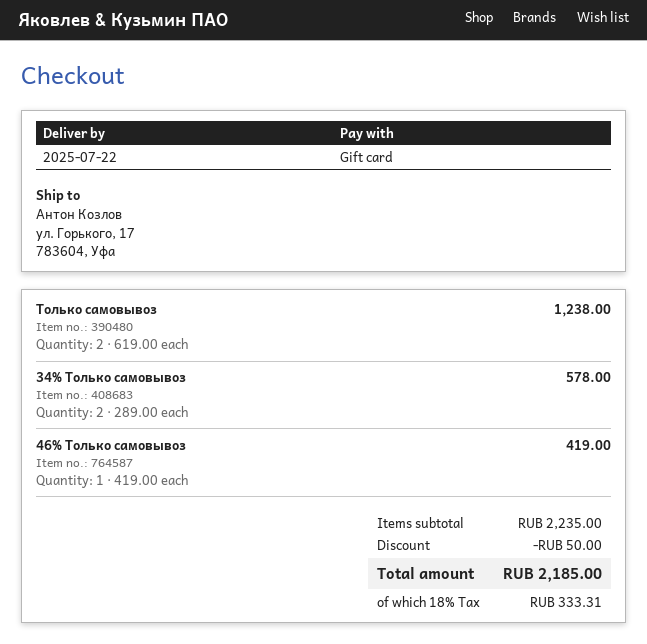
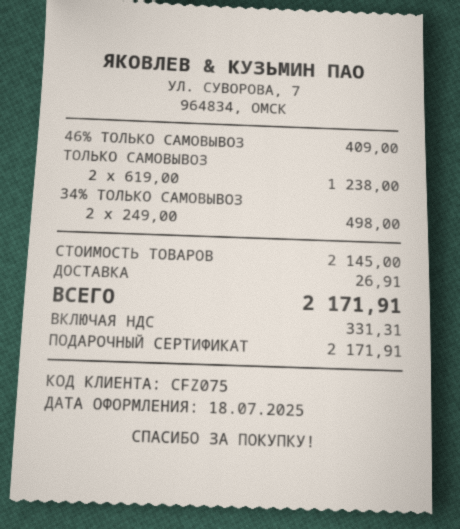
34% Только самовывоз: 2 x 289.00 = 578.00 -> 2 x 249.00 = 498.00
46% Только самовывоз: 1 x 419.00 = 419.00 -> 1 x 409.00 = 409.00
subtotal: 2235.00 -> 2145.00
discount: 50.00 -> none
shipping: none -> 26.91
tax: 333.31 -> 331.31
total: 2185.00 -> 2171.91

